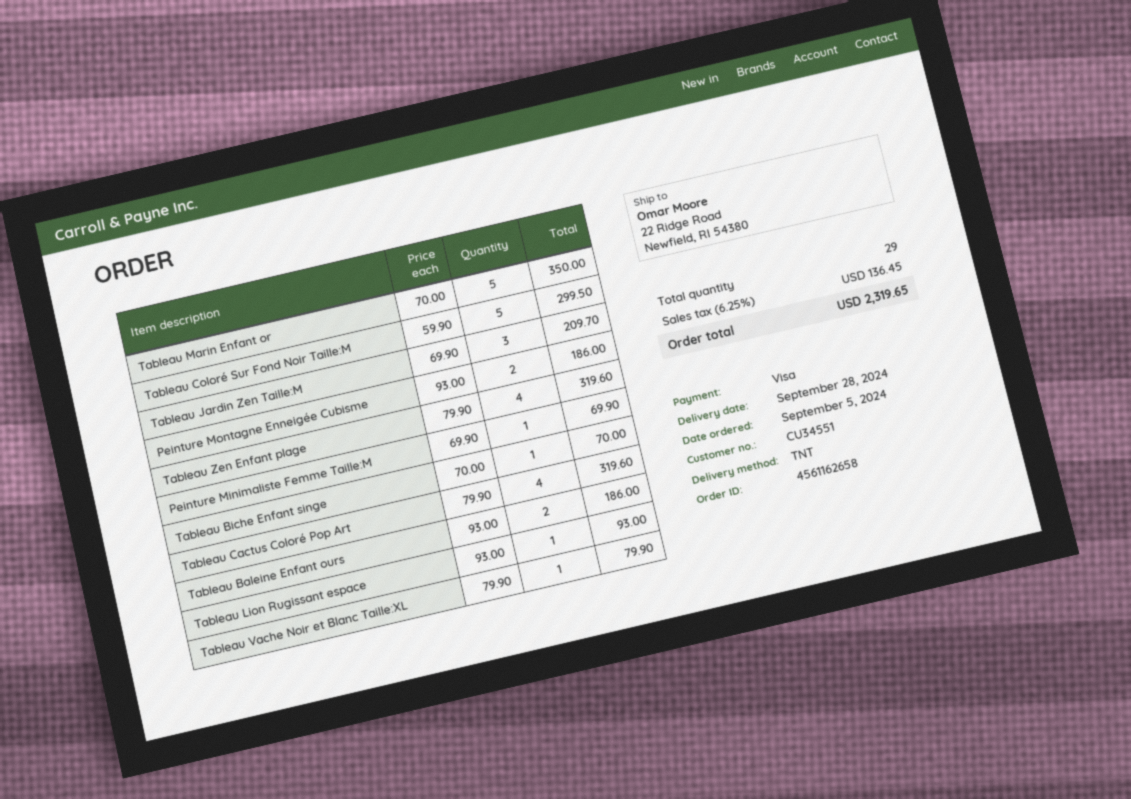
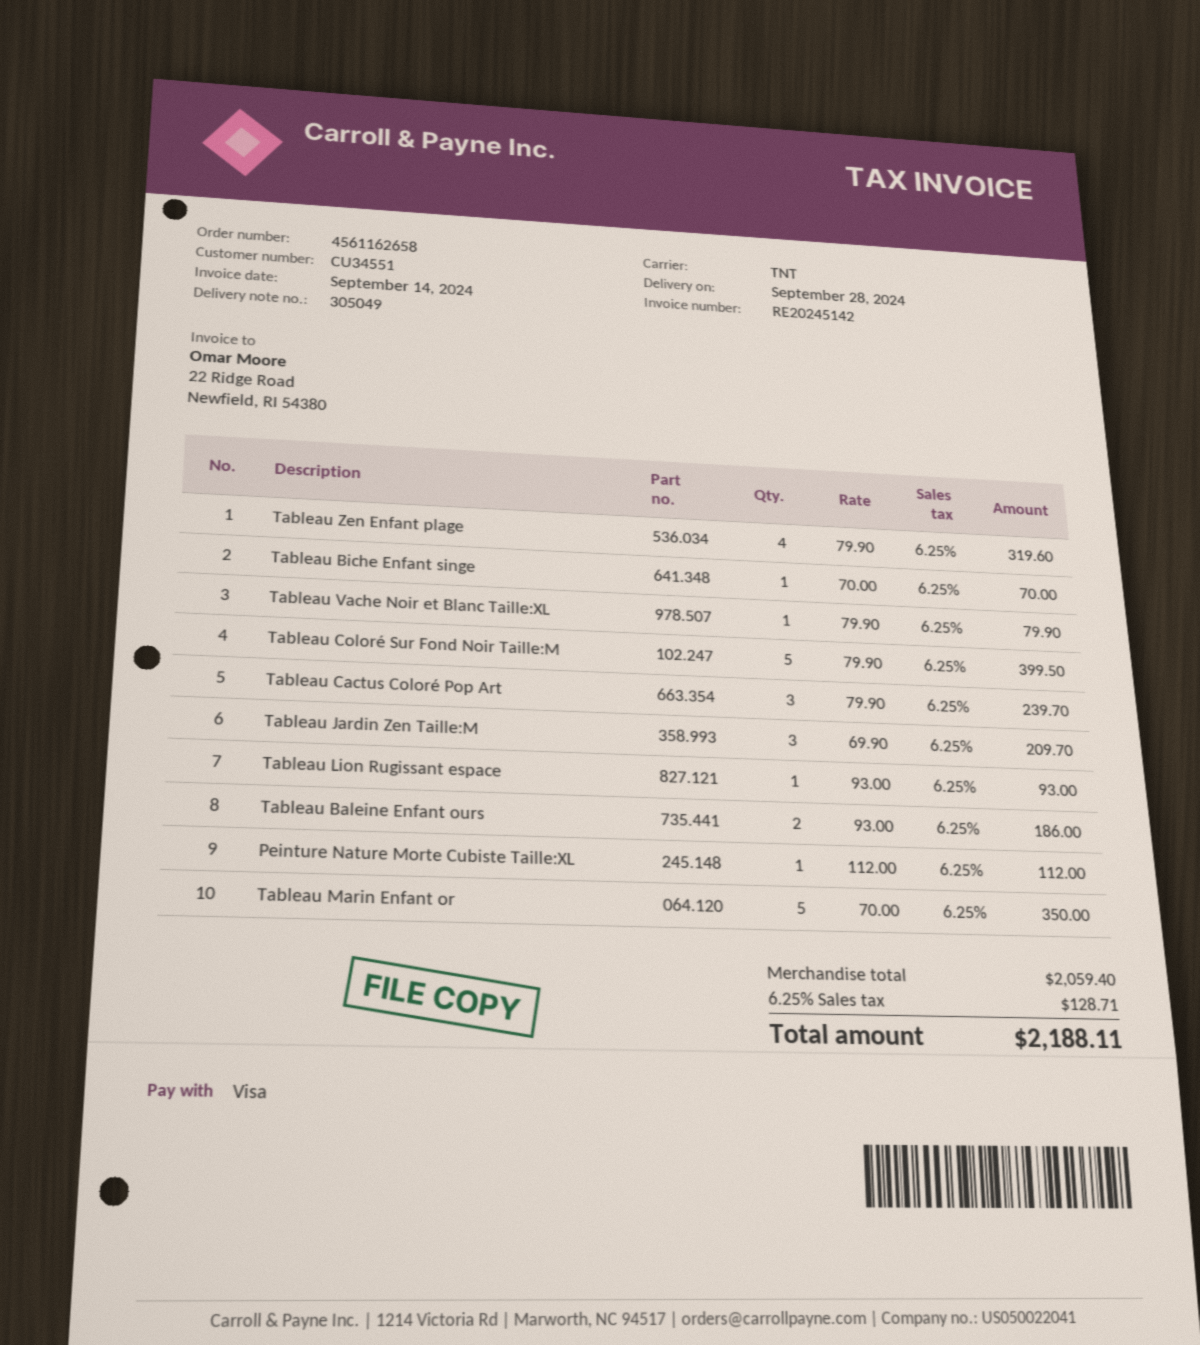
Tableau Coloré Sur Fond Noir Taille:M: 5 x 59.90 = 299.50 -> 5 x 79.90 = 399.50
Peinture Montagne Enneigée Cubisme: 2 x 93.00 = 186.00 -> none
Peinture Minimaliste Femme Taille:M: 1 x 69.90 = 69.90 -> none
Tableau Cactus Coloré Pop Art: 4 x 79.90 = 319.60 -> 3 x 79.90 = 239.70
Peinture Nature Morte Cubiste Taille:XL: none -> 1 x 112.00 = 112.00
tax: 6.25% = 136.45 -> 6.25% = 128.71
total: 2319.65 -> 2188.11

